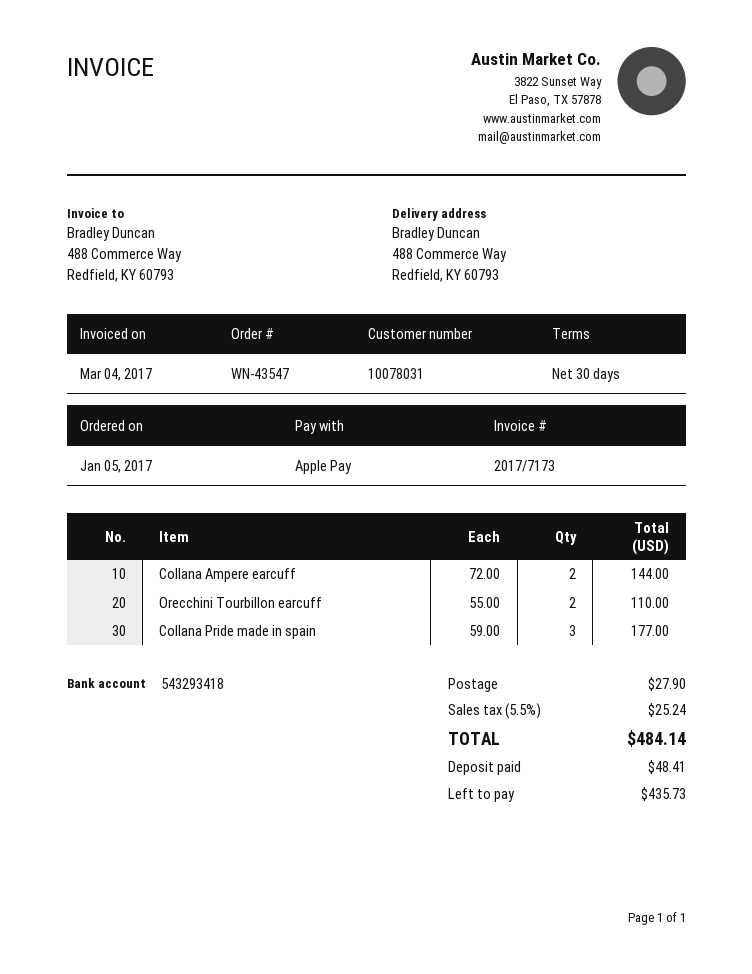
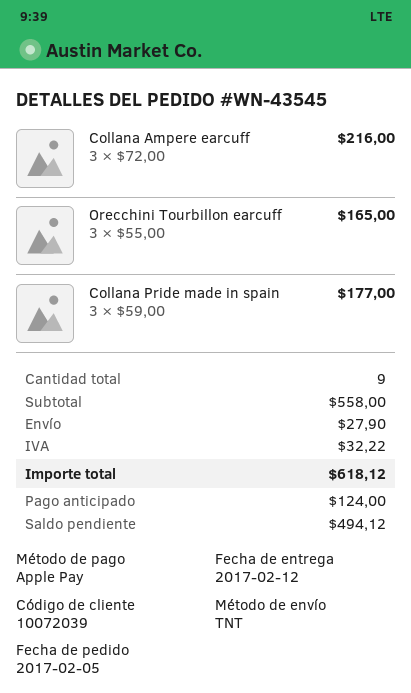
order number: WN-43547 -> WN-43545
order date: 2017-01-05 -> 2017-02-05
customer number: 10078031 -> 10072039
Collana Ampere earcuff: 2 x 72.00 = 144.00 -> 3 x 72.00 = 216.00
Orecchini Tourbillon earcuff: 2 x 55.00 = 110.00 -> 3 x 55.00 = 165.00
tax: 25.24 -> 32.22
total: 484.14 -> 618.12
deposit: 48.41 -> 124.00
balance: 435.73 -> 494.12

